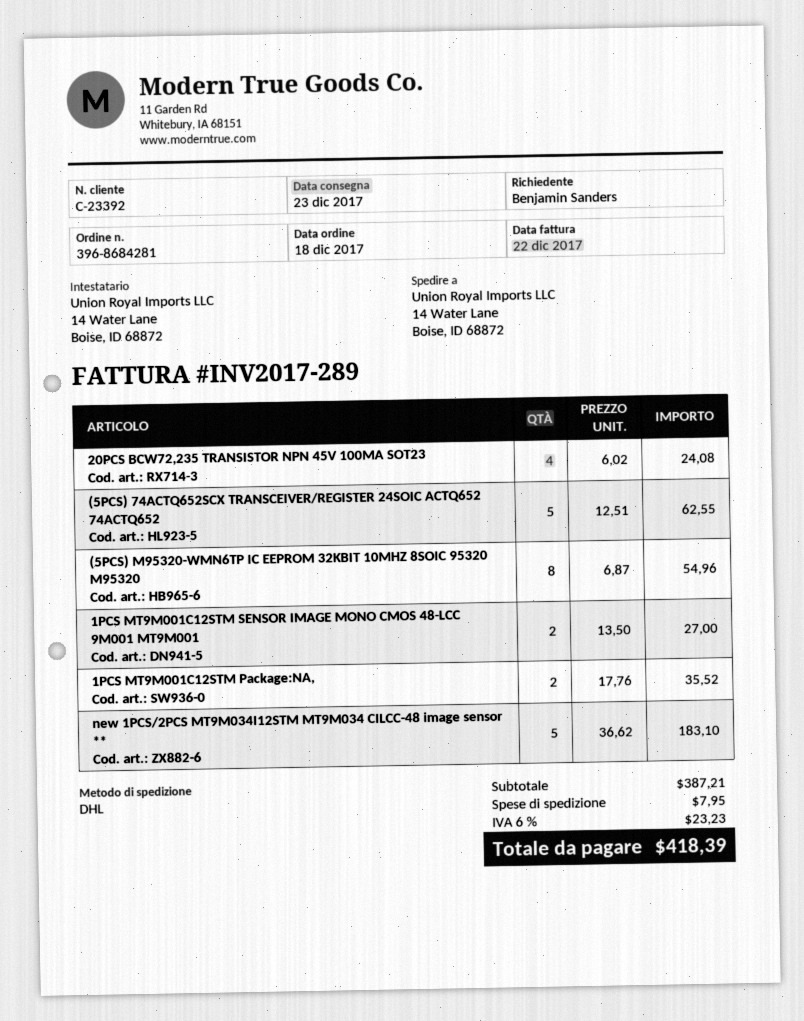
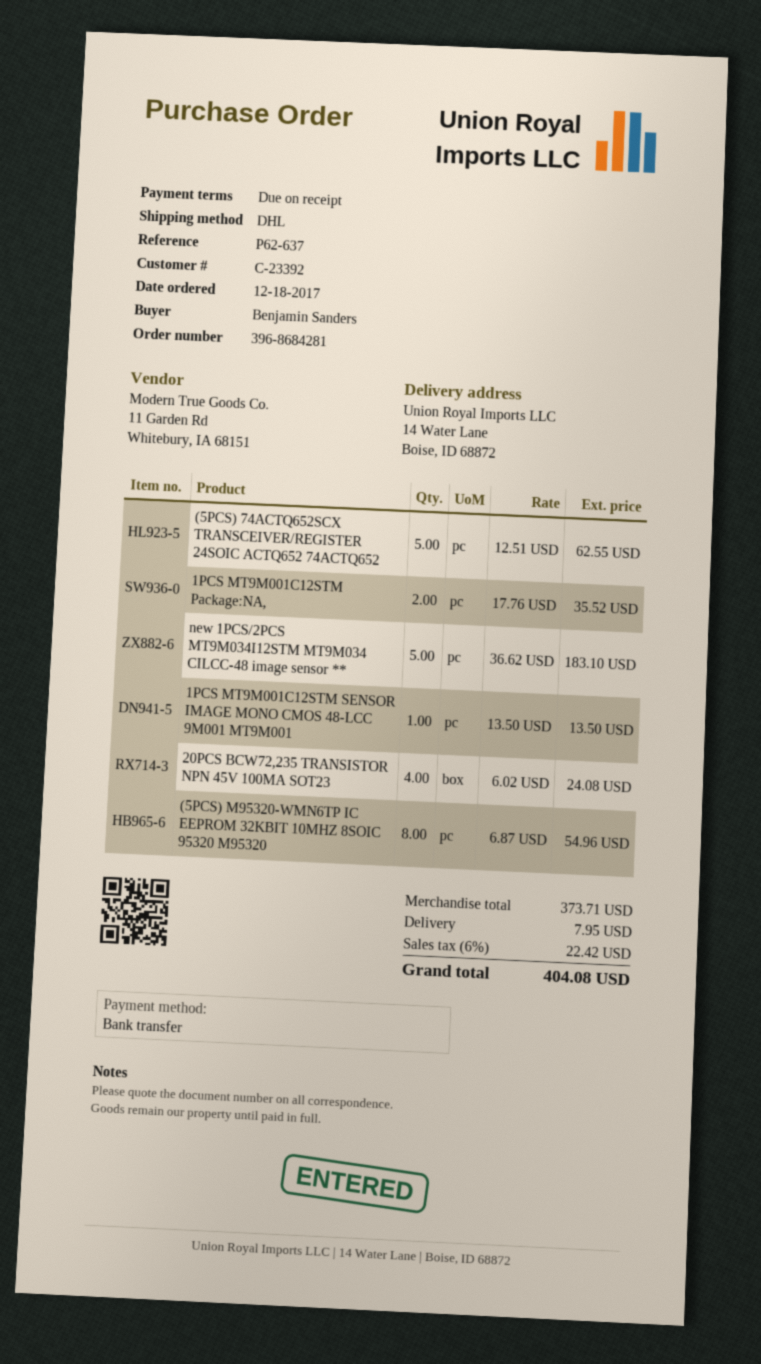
1PCS MT9M001C12STM SENSOR IMAGE MONO CMOS 48-LCC 9M001 MT9M001: 2 x 13.50 = 27.00 -> 1 x 13.50 = 13.50
subtotal: 387.21 -> 373.71
tax: 6% = 23.23 -> 6% = 22.42
total: 418.39 -> 404.08

